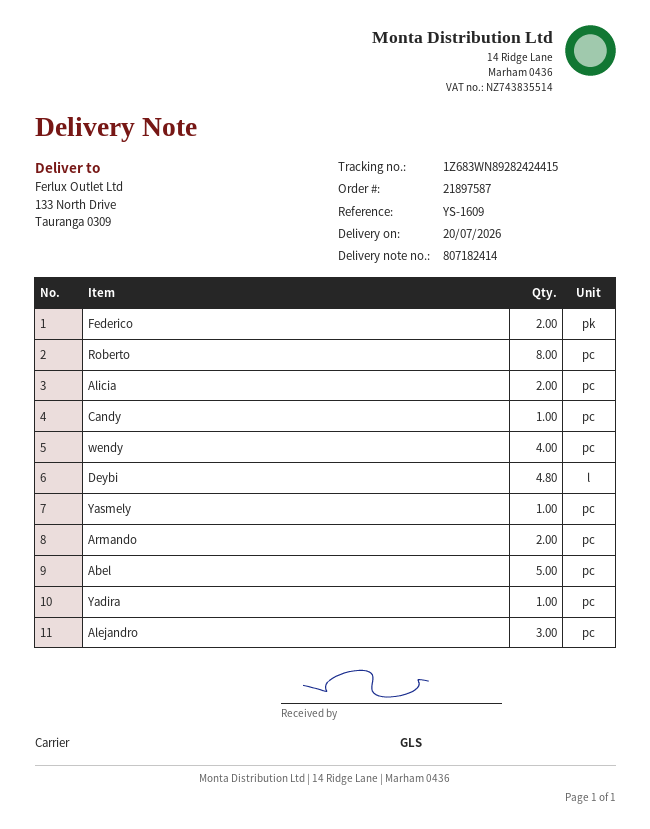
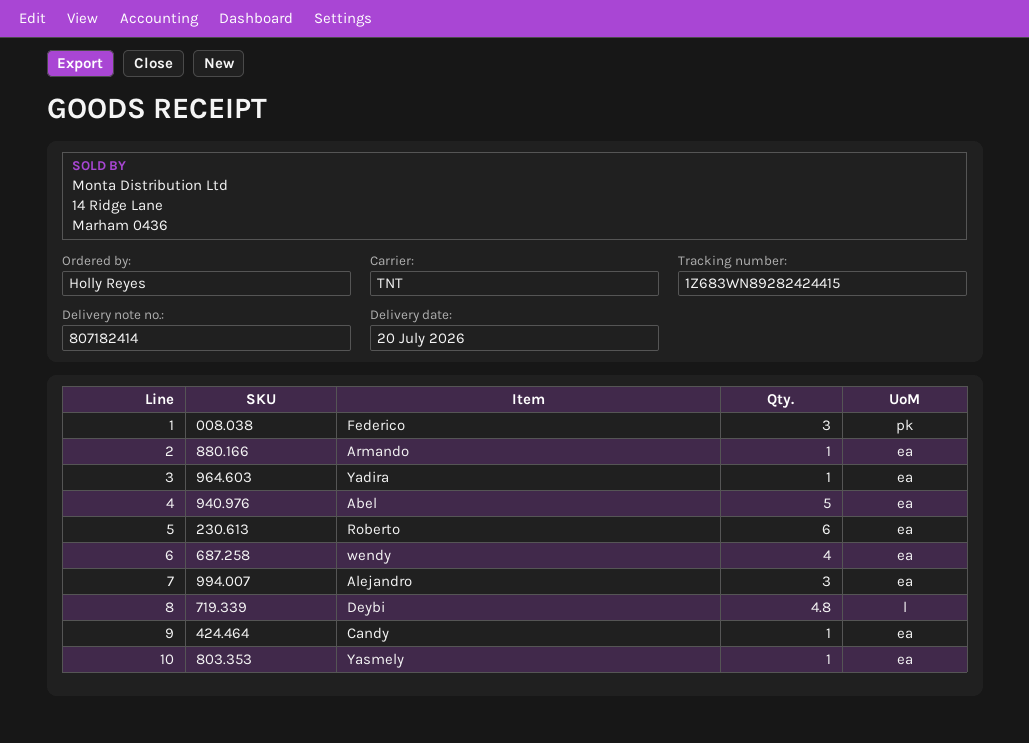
shipping method: GLS -> TNT
Federico: 2 -> 3
Roberto: 8 -> 6
Alicia: 2 -> none
Armando: 2 -> 1

